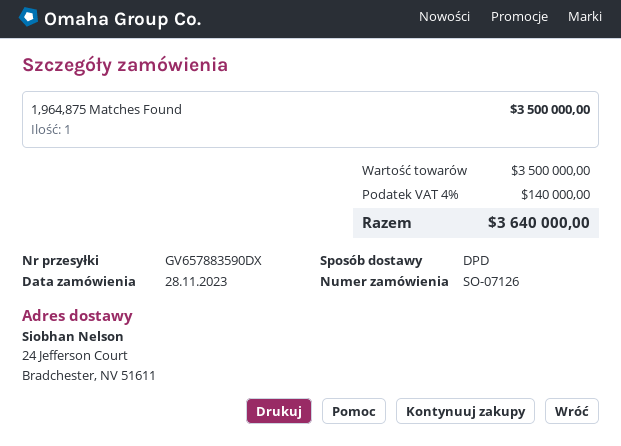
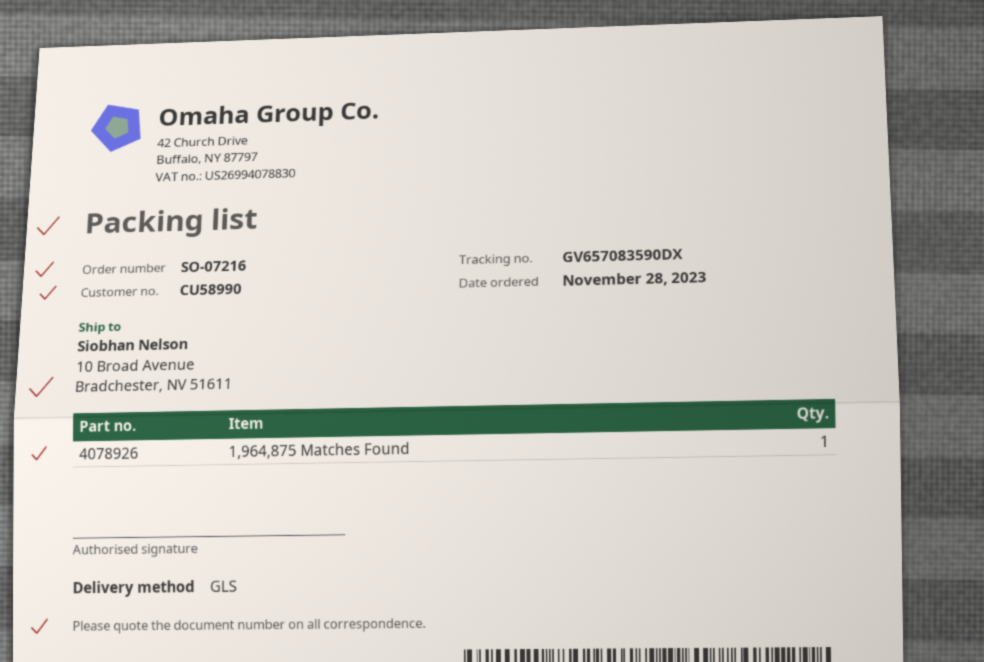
order number: SO-07126 -> SO-07216
shipping method: DPD -> GLS
tracking number: GV657883590DX -> GV657083590DX
ship to: 24 Jefferson Court, Bradchester, NV 51611 -> 10 Broad Avenue, Bradchester, NV 51611

